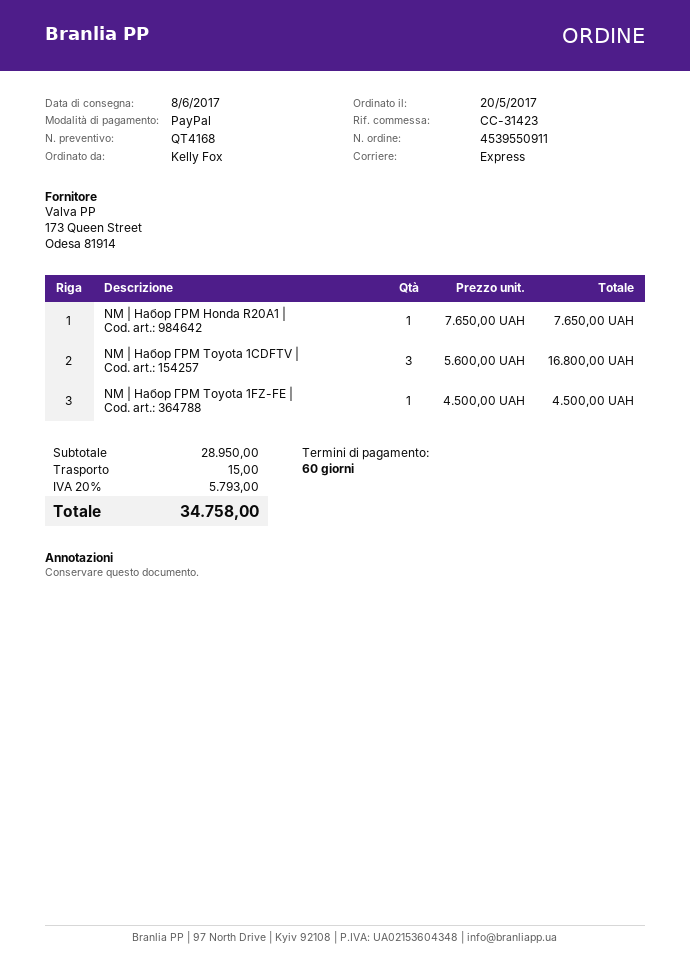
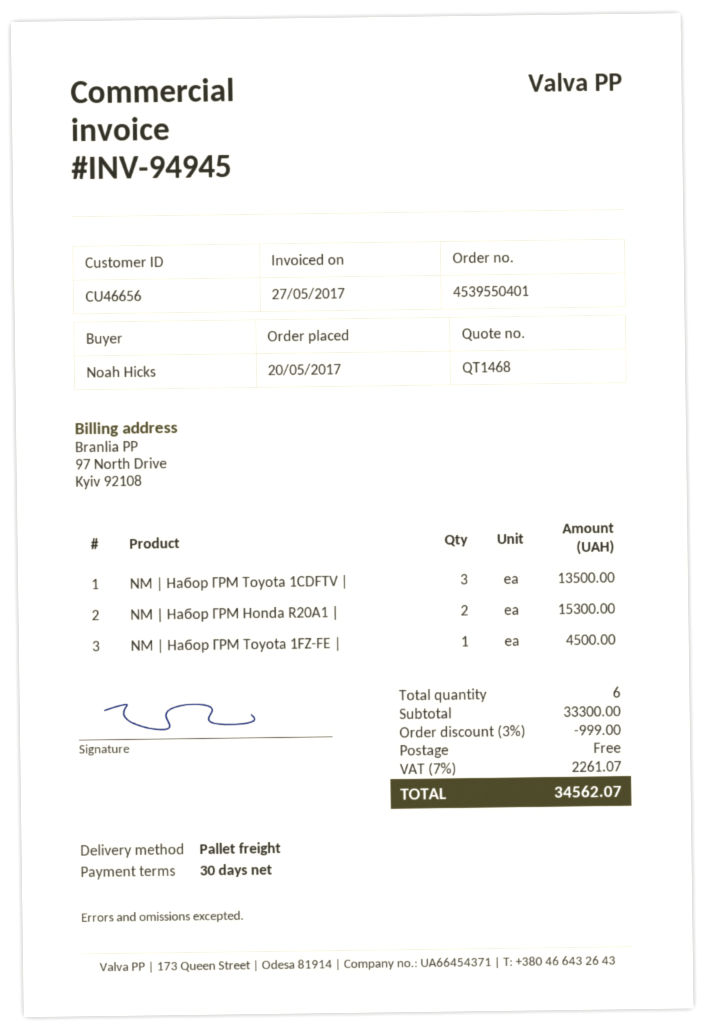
quote number: QT4168 -> QT1468
order number: 4539550911 -> 4539550401
payment terms: 60 days -> 30 days
ordered by: Kelly Fox -> Noah Hicks
shipping method: express -> pallet freight
NM | Набор ГРМ Honda R20A1 |: 1 for 7650.00 -> 2 for 15300.00
NM | Набор ГРМ Toyota 1CDFTV |: 3 for 16800.00 -> 3 for 13500.00
subtotal: 28950.00 -> 33300.00
discount: none -> 3% = 999.00
shipping: 15.00 -> 0.00
tax: 20% = 5793.00 -> 7% = 2261.07
total: 34758.00 -> 34562.07

